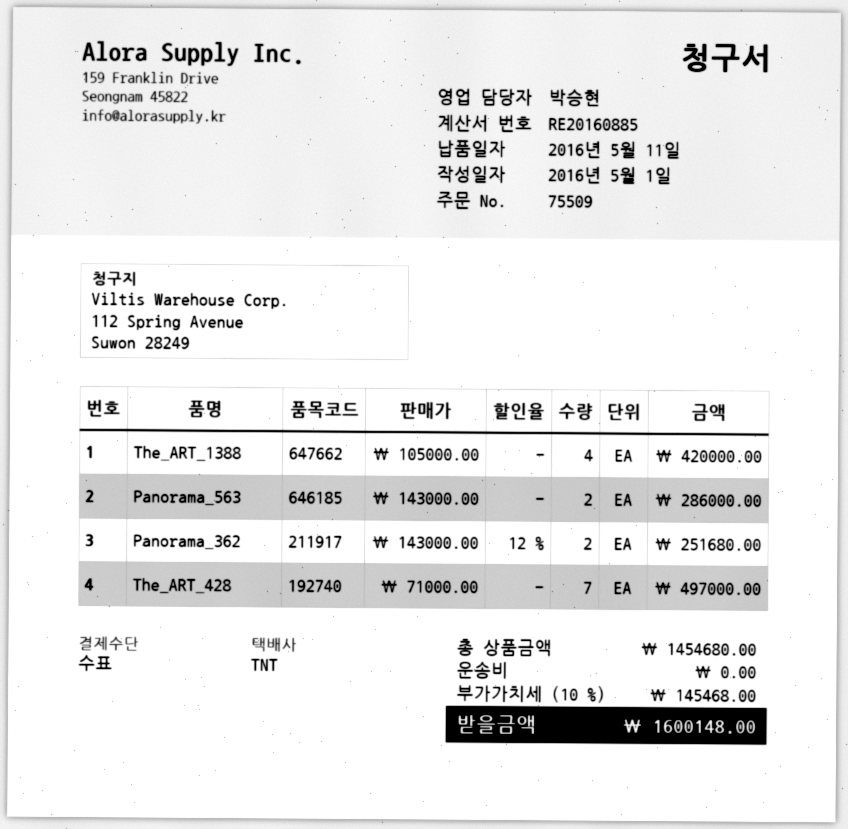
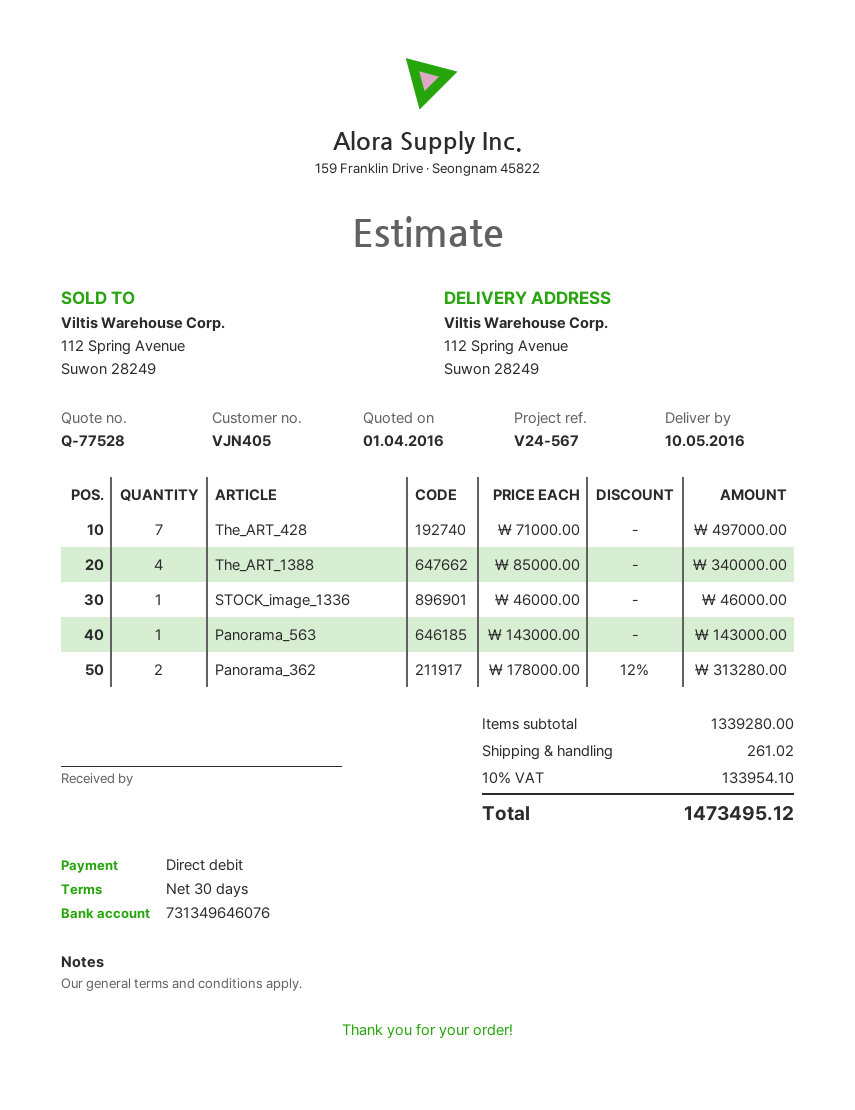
delivery date: 2016-05-11 -> 2016-05-10
payment method: cheque -> direct debit
The_ART_1388: 4 x 105000.00 = 420000.00 -> 4 x 85000.00 = 340000.00
Panorama_563: 2 x 143000.00 = 286000.00 -> 1 x 143000.00 = 143000.00
Panorama_362: 2 x 143000.00 - 12% = 251680.00 -> 2 x 178000.00 - 12% = 313280.00
STOCK_image_1336: none -> 1 x 46000.00 = 46000.00
subtotal: 1454680.00 -> 1339280.00
shipping: 0.00 -> 261.02
tax: 10% = 145468.00 -> 10% = 133954.10
total: 1600148.00 -> 1473495.12

